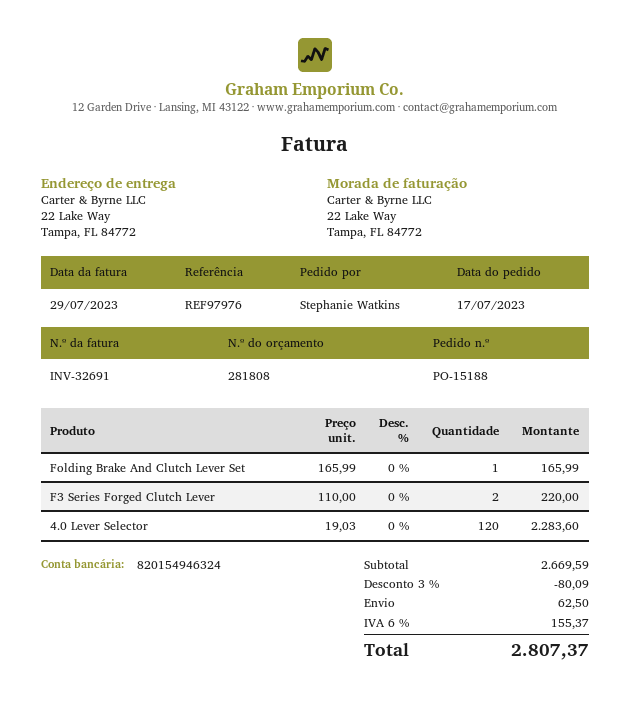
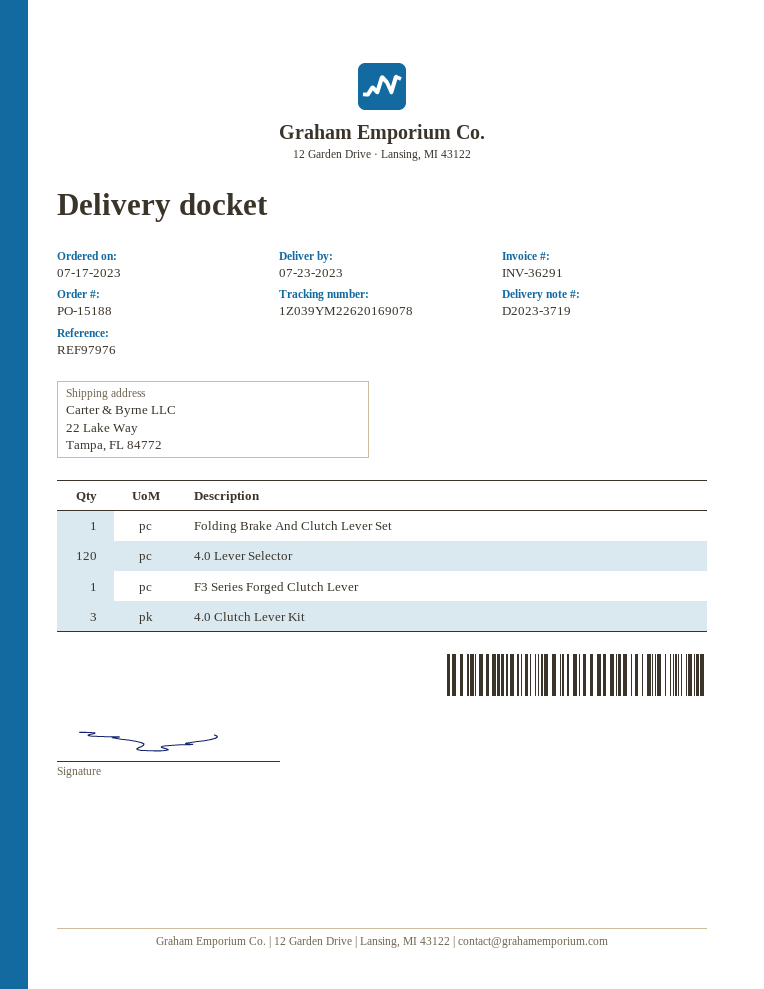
invoice number: INV-32691 -> INV-36291
F3 Series Forged Clutch Lever: 2 -> 1
4.0 Clutch Lever Kit: none -> 3

